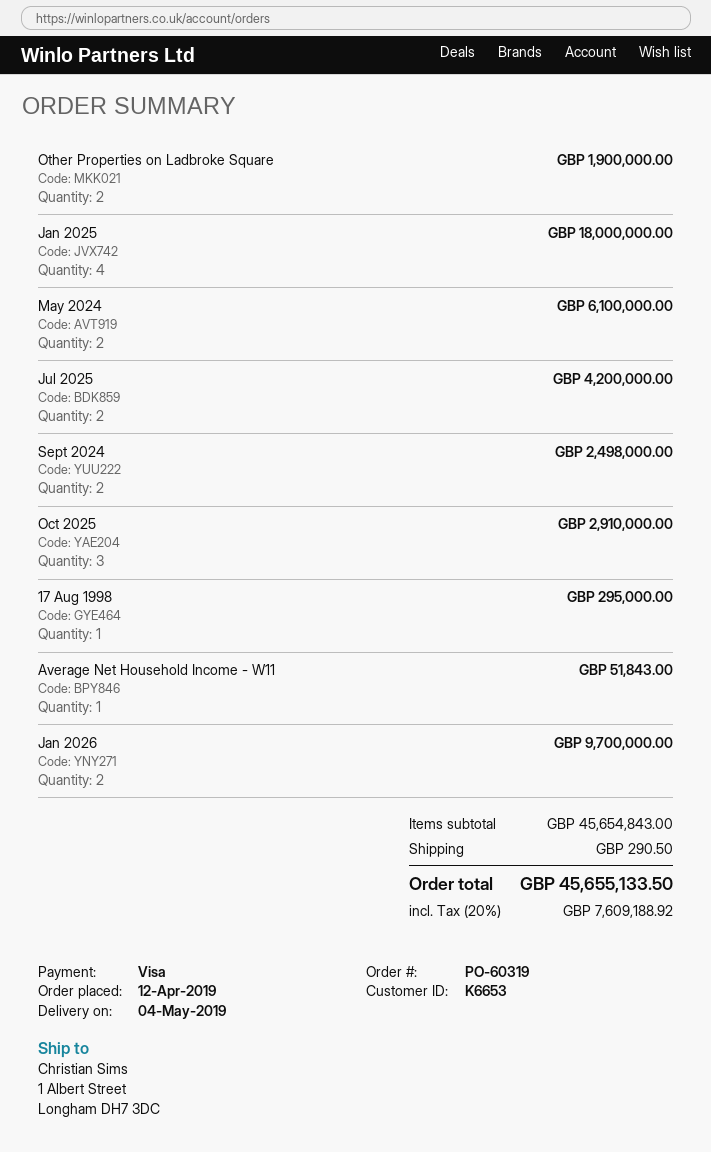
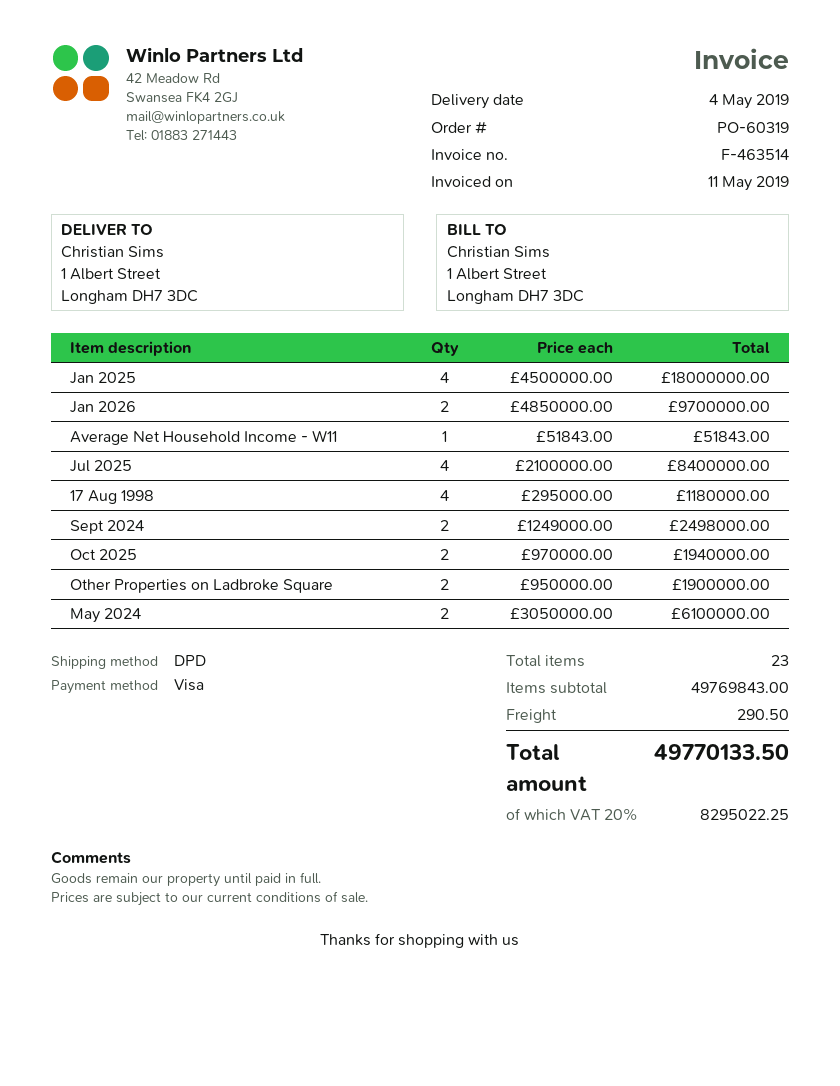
Jul 2025: 2 for 4200000.00 -> 4 for 8400000.00
Oct 2025: 3 for 2910000.00 -> 2 for 1940000.00
17 Aug 1998: 1 for 295000.00 -> 4 for 1180000.00
subtotal: 45654843.00 -> 49769843.00
tax: 20% = 7609188.92 -> 20% = 8295022.25
total: 45655133.50 -> 49770133.50

